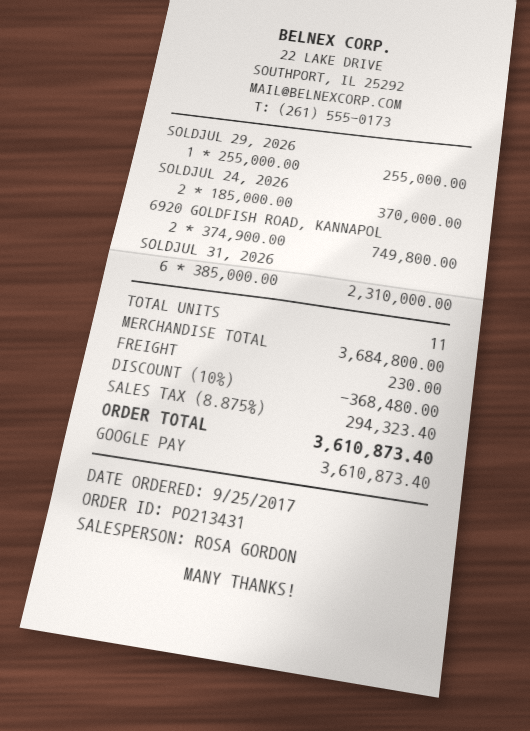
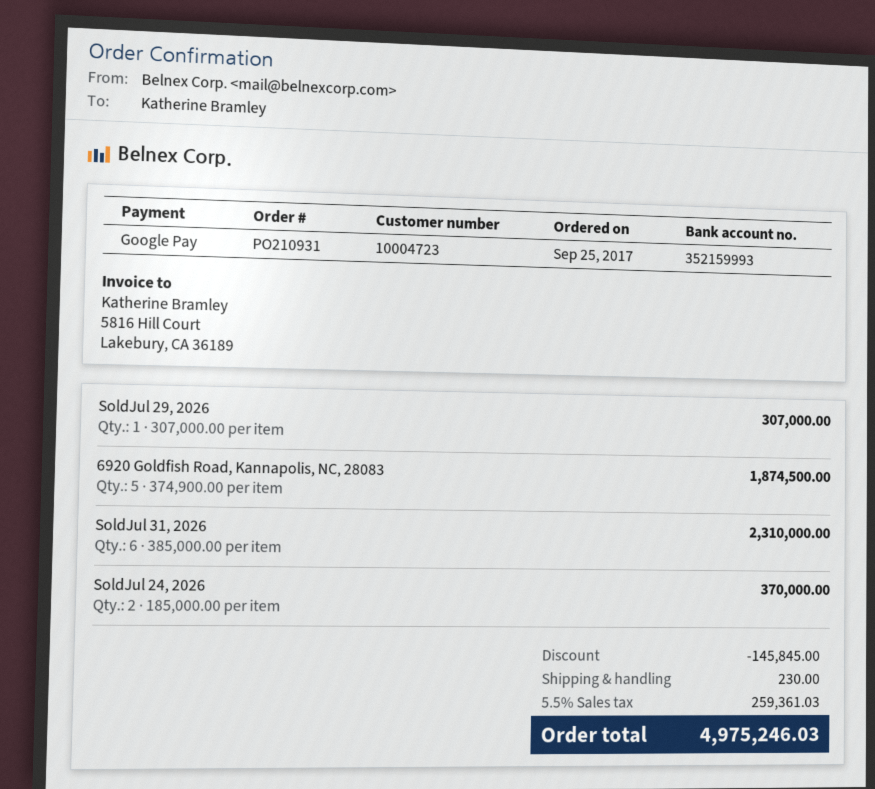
order number: PO213431 -> PO210931
SOLDJUL 29, 2026: 1 x 255000.00 = 255000.00 -> 1 x 307000.00 = 307000.00
6920 GOLDFISH ROAD, KANNAPOL: 2 x 374900.00 = 749800.00 -> 5 x 374900.00 = 1874500.00
discount: 368480.00 -> 145845.00
tax: 8.875% = 294323.40 -> 5.5% = 259361.03
total: 3610873.40 -> 4975246.03

